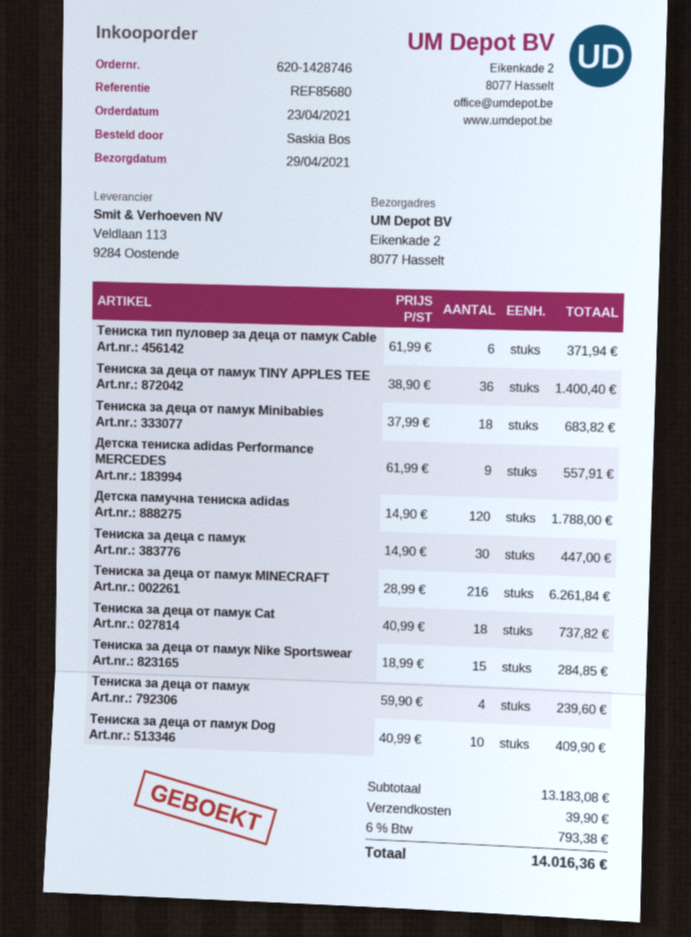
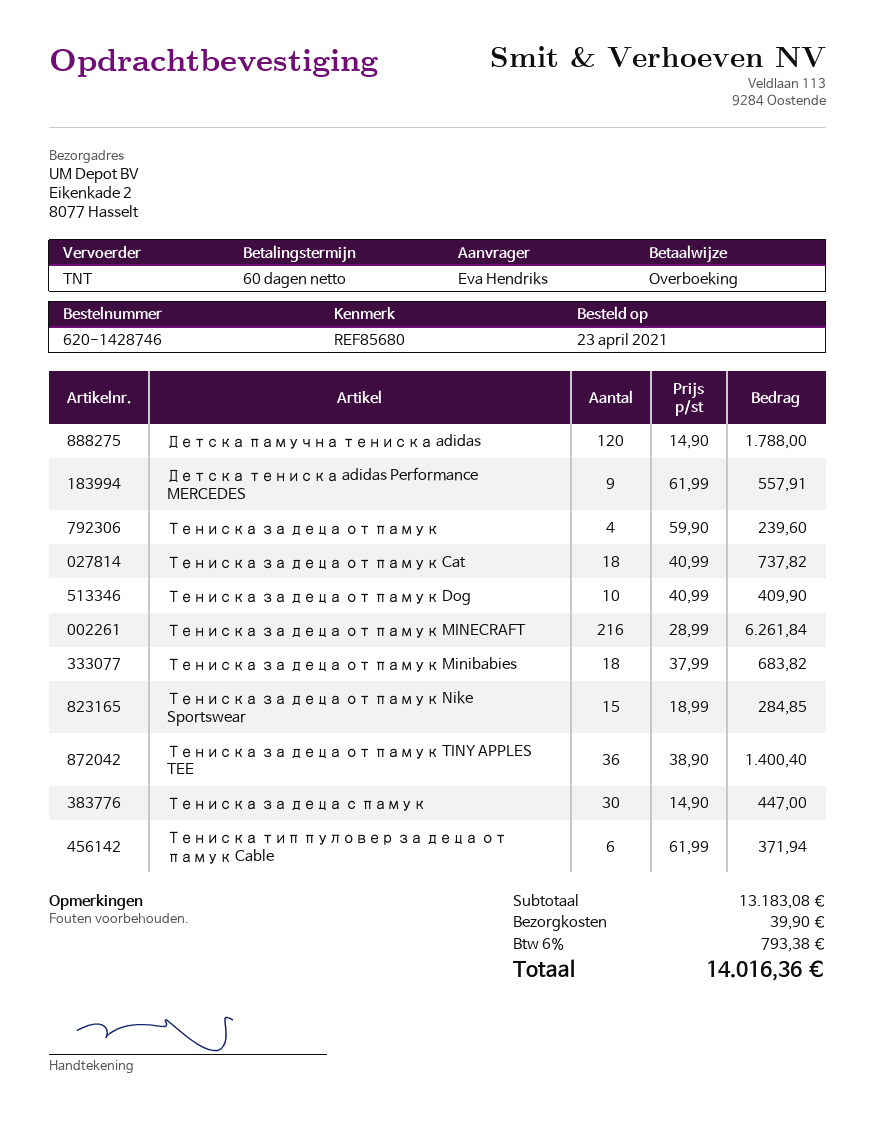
ordered by: Saskia Bos -> Eva Hendriks

